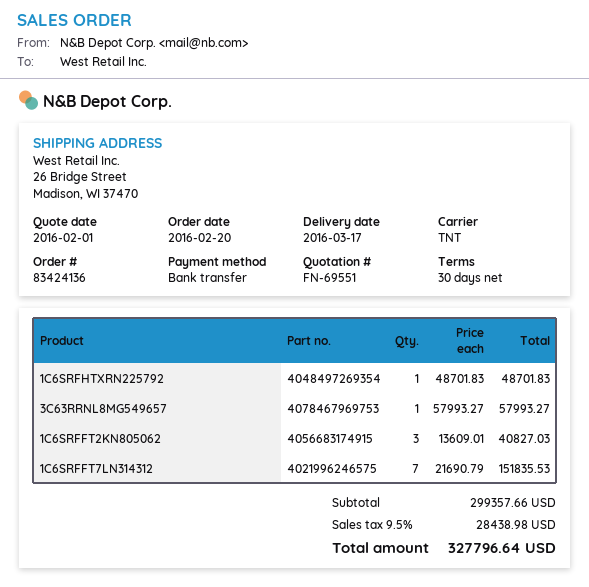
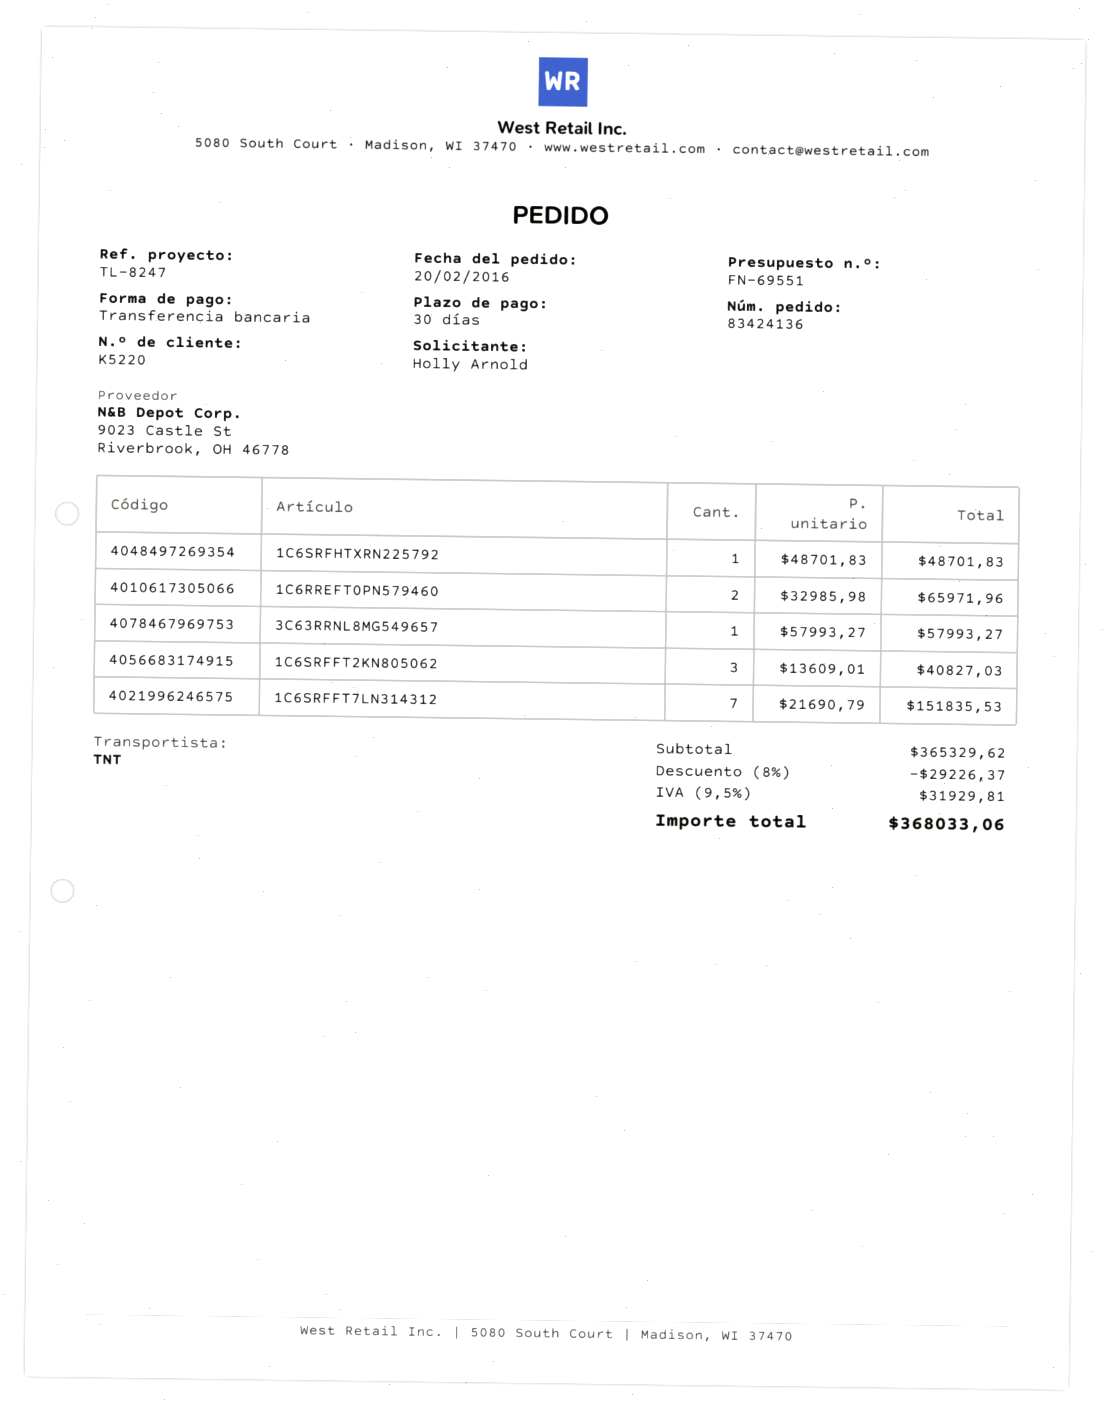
1C6RREFT0PN579460: none -> 2 x 32985.98 = 65971.96
subtotal: 299357.66 -> 365329.62
discount: none -> 8% = 29226.37
tax: 9.5% = 28438.98 -> 9.5% = 31929.81
total: 327796.64 -> 368033.06

